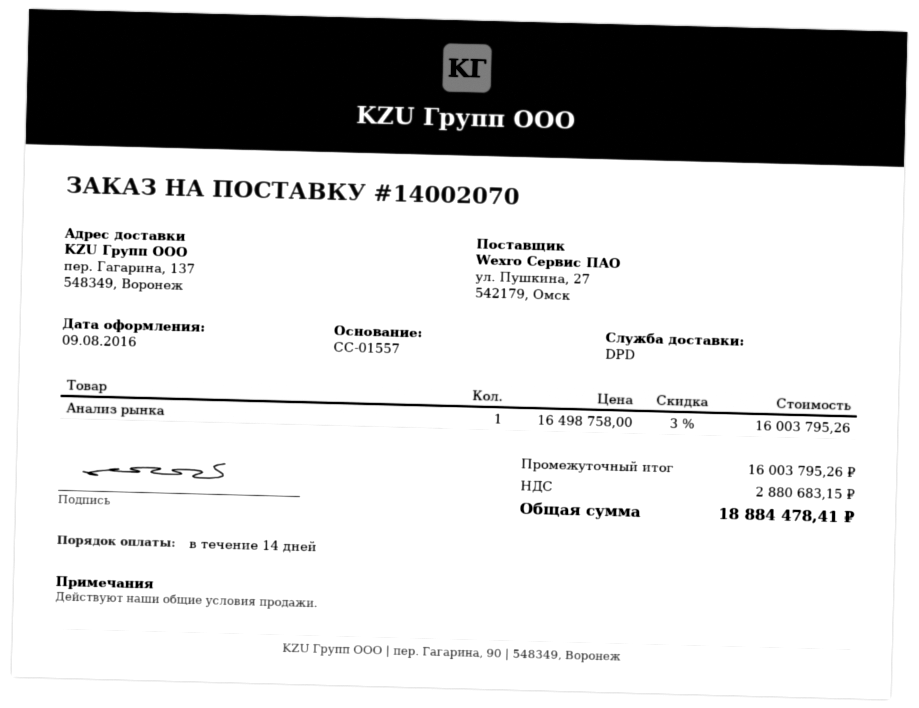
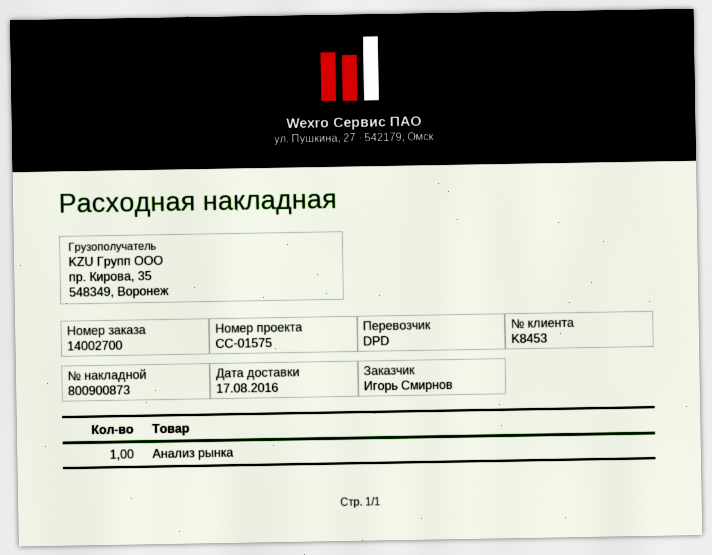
order number: 14002070 -> 14002700
reference: CC-01557 -> CC-01575
ship to: пер. Гагарина, 137, 548349, Воронеж -> пр. Кирова, 35, 548349, Воронеж

